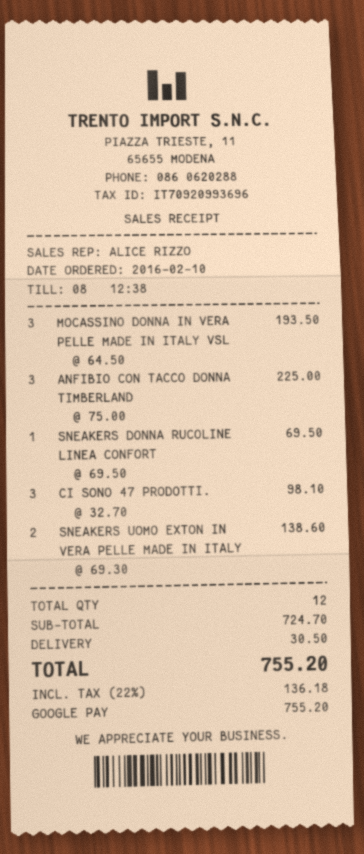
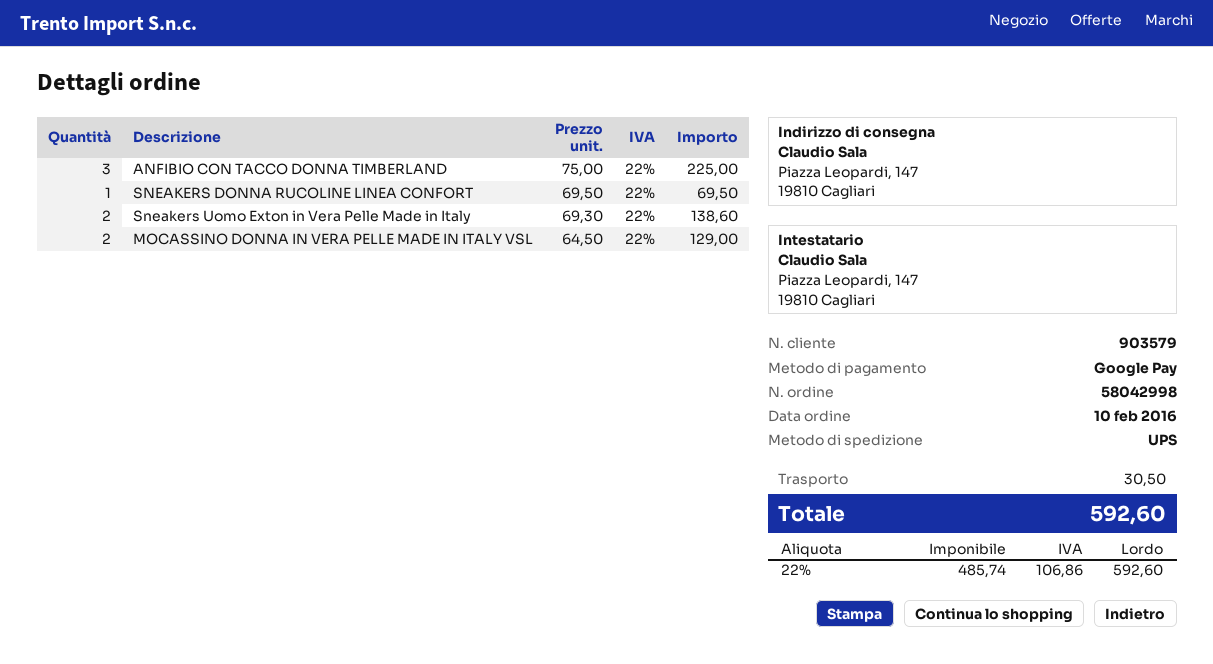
MOCASSINO DONNA IN VERA PELLE MADE IN ITALY VSL: 3 x 64.50 = 193.50 -> 2 x 64.50 = 129.00
CI SONO 47 PRODOTTI.: 3 x 32.70 = 98.10 -> none
tax: 22% = 136.18 -> 22% = 106.86
total: 755.20 -> 592.60

